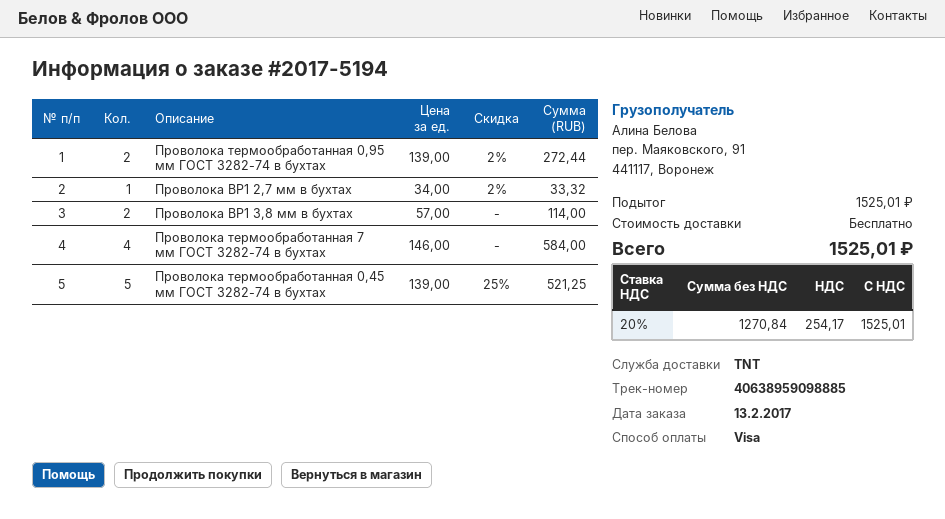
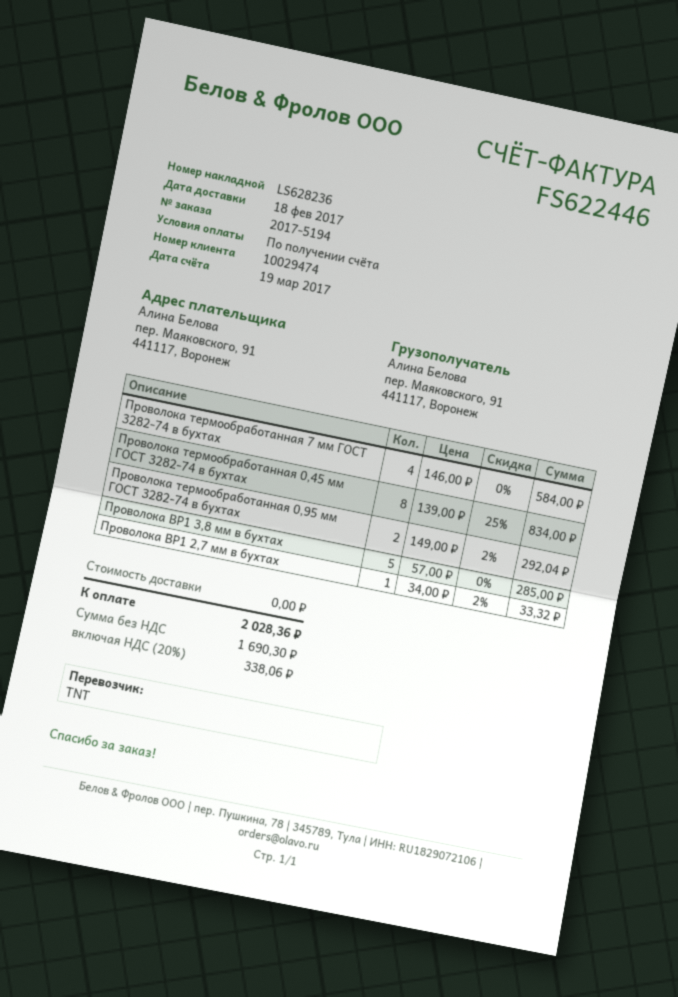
Проволока термообработанная 0,95 мм ГОСТ 3282-74 в бухтах: 2 x 139.00 - 2% = 272.44 -> 2 x 149.00 - 2% = 292.04
Проволока ВР1 3,8 мм в бухтах: 2 x 57.00 = 114.00 -> 5 x 57.00 = 285.00
Проволока термообработанная 0,45 мм ГОСТ 3282-74 в бухтах: 5 x 139.00 - 25% = 521.25 -> 8 x 139.00 - 25% = 834.00
net: 1270.84 -> 1690.30
tax: 20% = 254.17 -> 20% = 338.06
total: 1525.01 -> 2028.36

